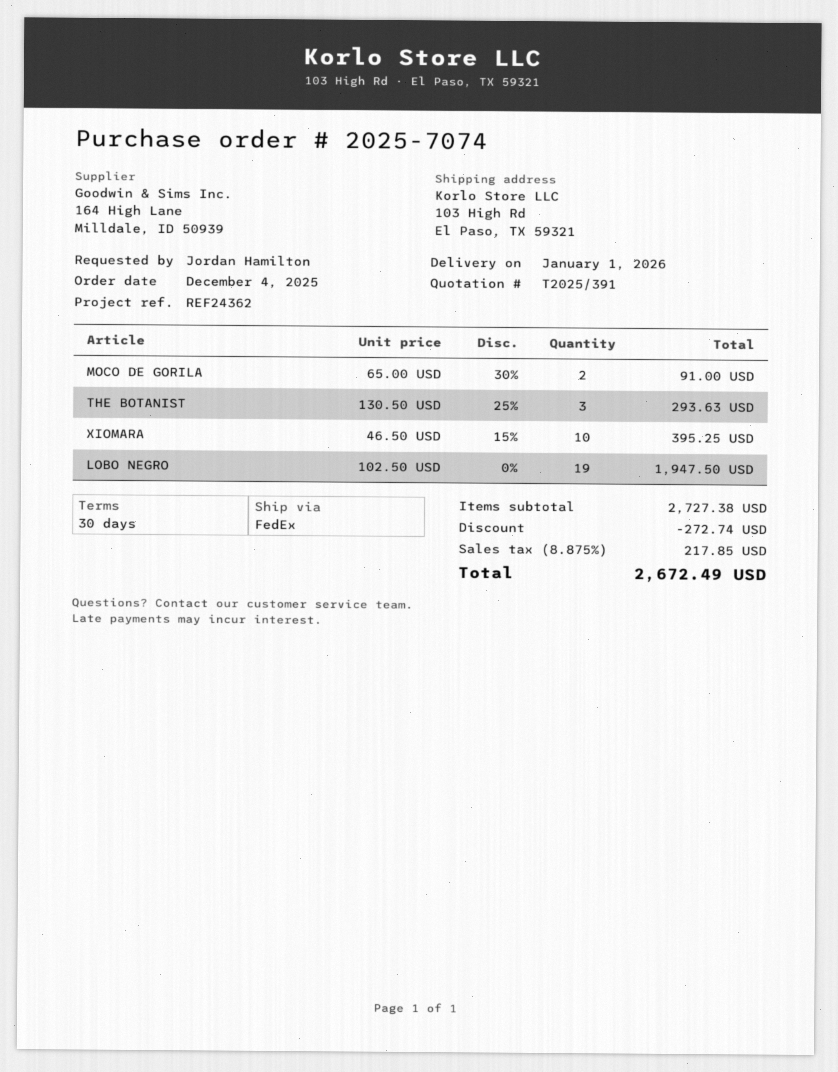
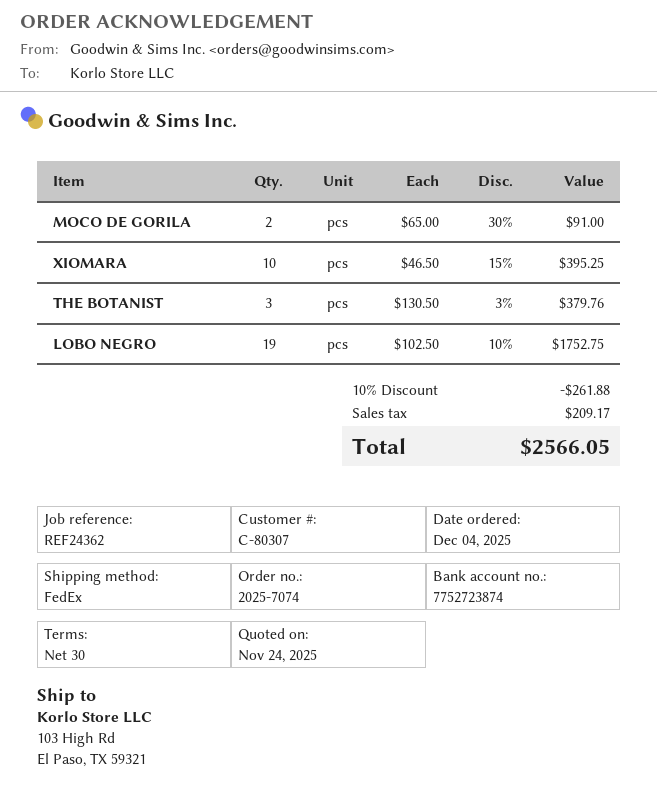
THE BOTANIST: 3 x 130.50 - 25% = 293.63 -> 3 x 130.50 - 3% = 379.76
LOBO NEGRO: 19 x 102.50 = 1947.50 -> 19 x 102.50 - 10% = 1752.75
discount: 272.74 -> 261.88
tax: 217.85 -> 209.17
total: 2672.49 -> 2566.05

